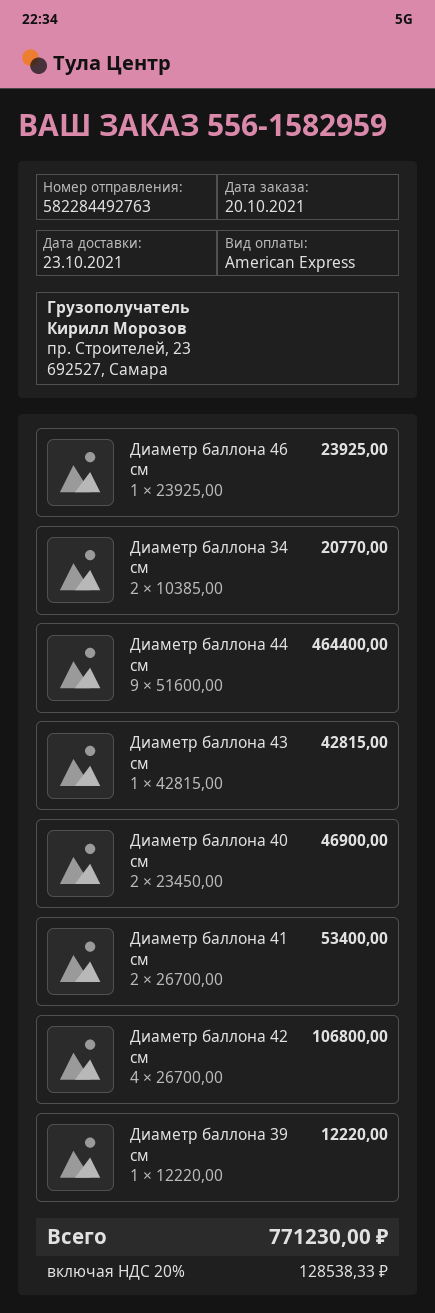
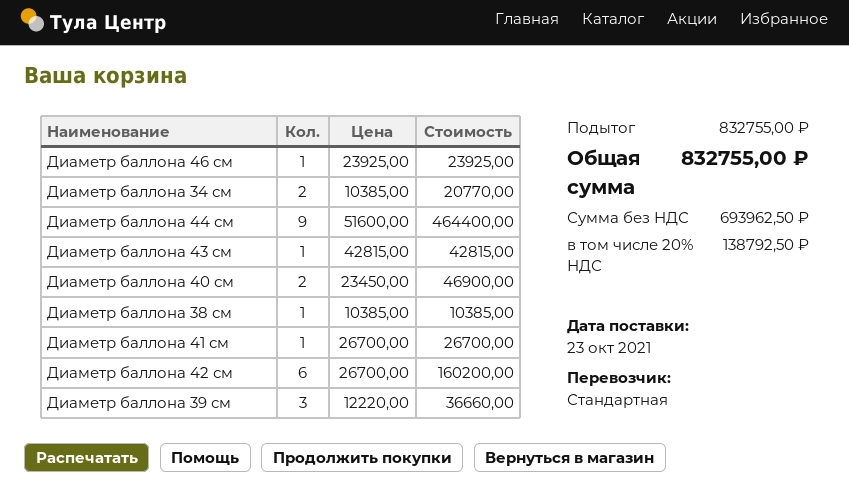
Диаметр баллона 41 см: 2 x 26700.00 = 53400.00 -> 1 x 26700.00 = 26700.00
Диаметр баллона 42 см: 4 x 26700.00 = 106800.00 -> 6 x 26700.00 = 160200.00
Диаметр баллона 39 см: 1 x 12220.00 = 12220.00 -> 3 x 12220.00 = 36660.00
Диаметр баллона 38 см: none -> 1 x 10385.00 = 10385.00
tax: 20% = 128538.33 -> 20% = 138792.50
total: 771230.00 -> 832755.00

